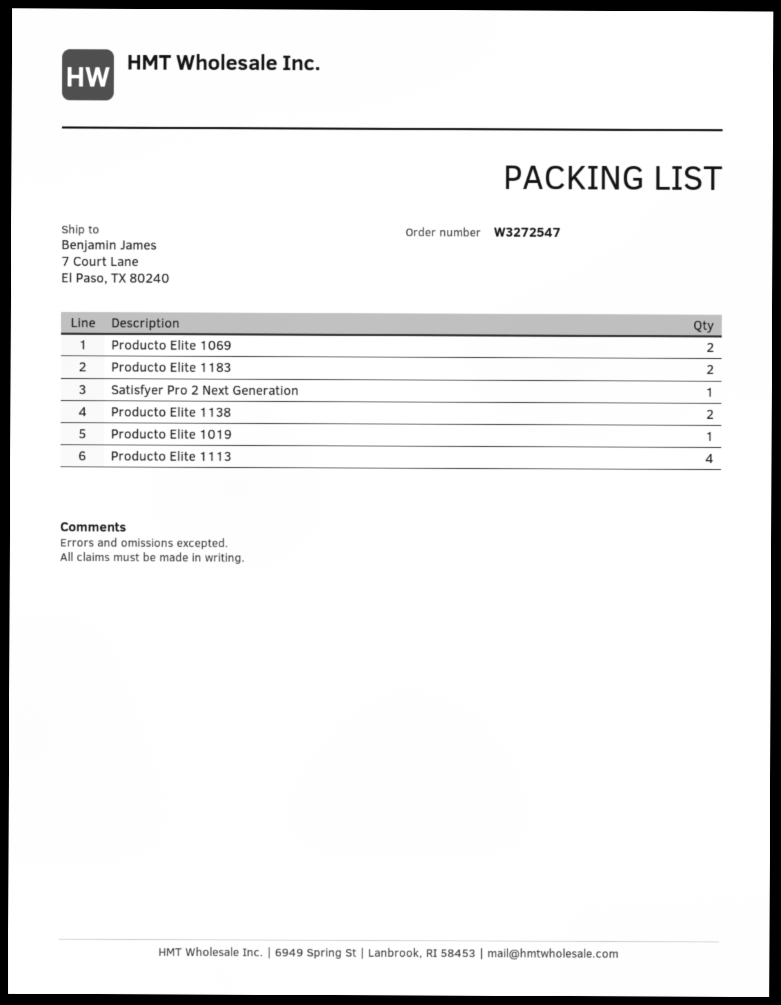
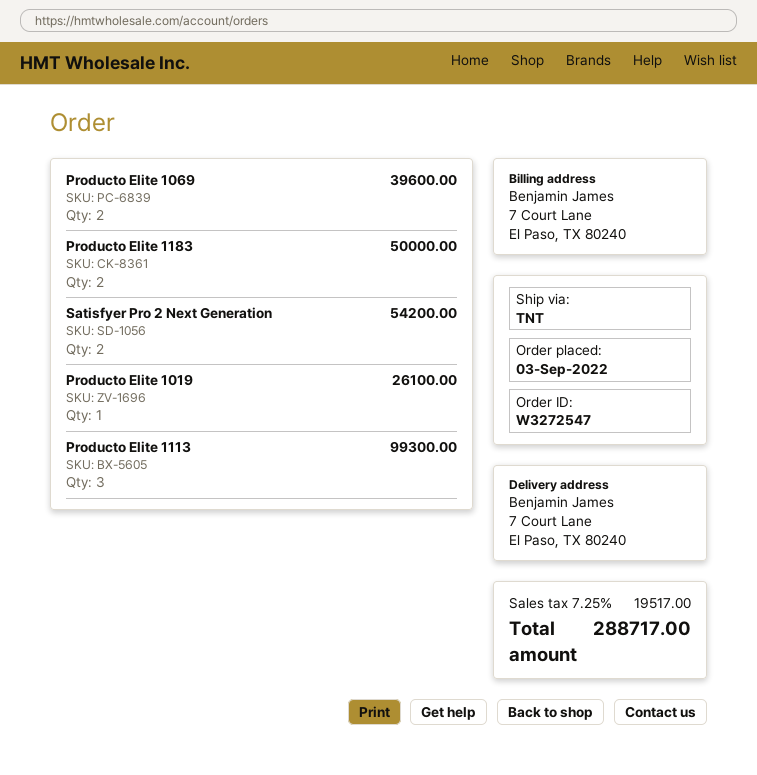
Satisfyer Pro 2 Next Generation: 1 -> 2
Producto Elite 1138: 2 -> none
Producto Elite 1113: 4 -> 3

